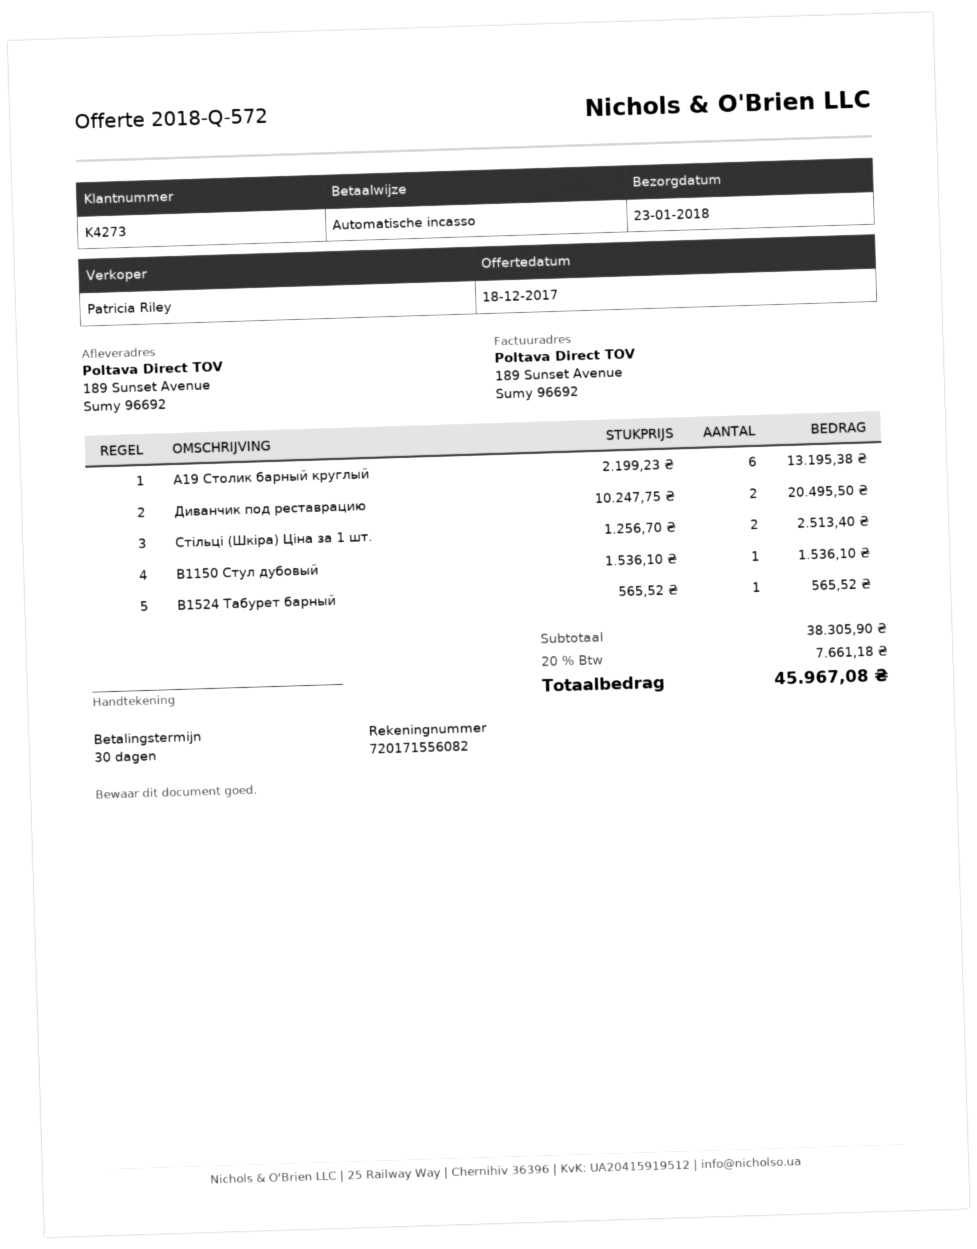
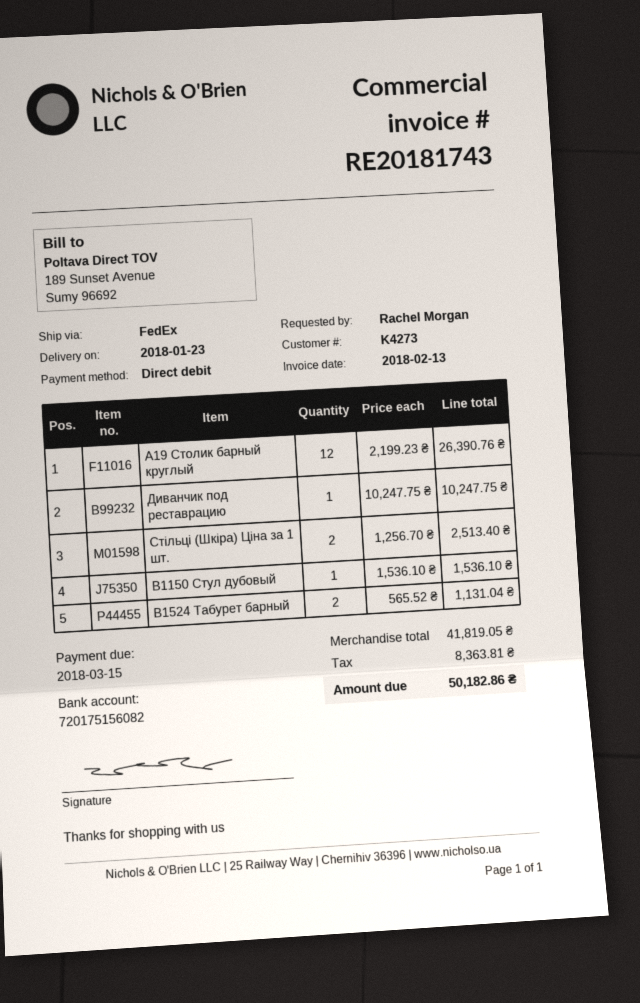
bank account: 720171556082 -> 720175156082
А19 Столик барный круглый: 6 x 2199.23 = 13195.38 -> 12 x 2199.23 = 26390.76
Диванчик под реставрацию: 2 x 10247.75 = 20495.50 -> 1 x 10247.75 = 10247.75
В1524 Табурет барный: 1 x 565.52 = 565.52 -> 2 x 565.52 = 1131.04
subtotal: 38305.90 -> 41819.05
tax: 7661.18 -> 8363.81
total: 45967.08 -> 50182.86

